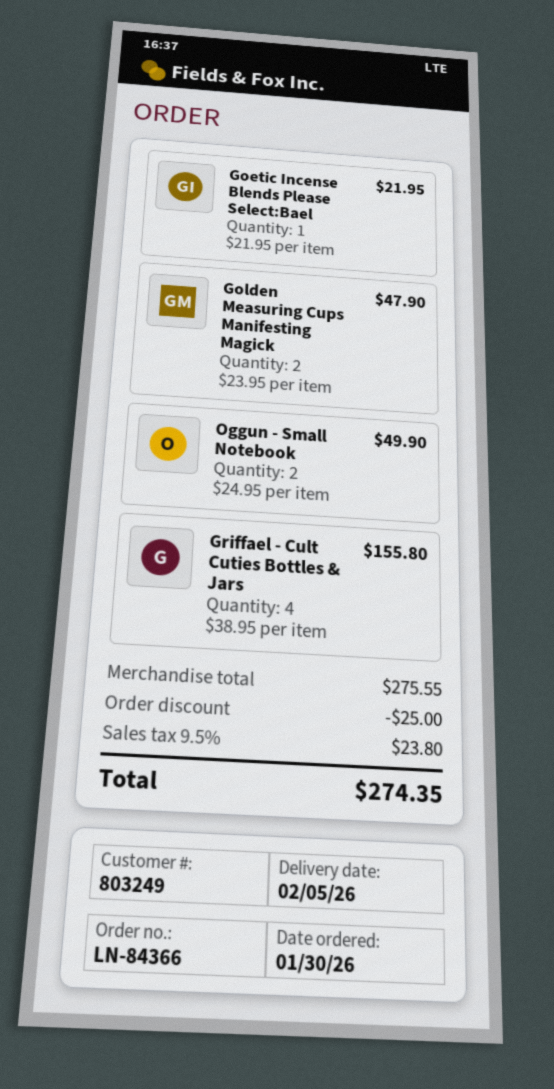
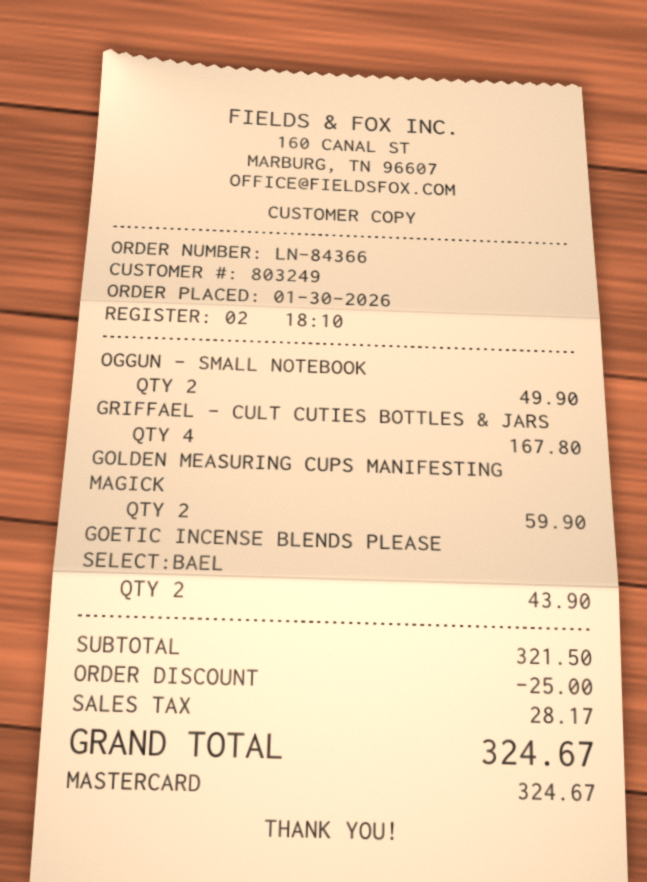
Goetic Incense Blends Please Select:Bael: 1 for 21.95 -> 2 for 43.90
Golden Measuring Cups Manifesting Magick: 2 for 47.90 -> 2 for 59.90
Griffael - Cult Cuties Bottles & Jars: 4 for 155.80 -> 4 for 167.80
subtotal: 275.55 -> 321.50
tax: 23.80 -> 28.17
total: 274.35 -> 324.67

